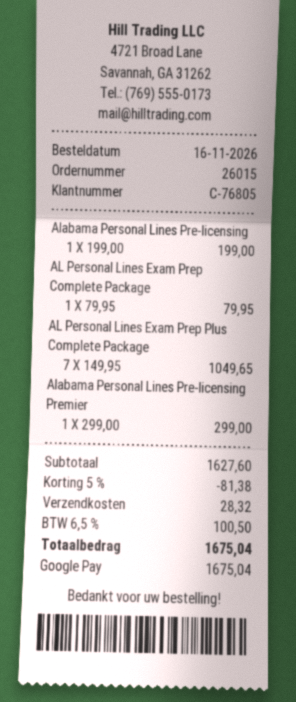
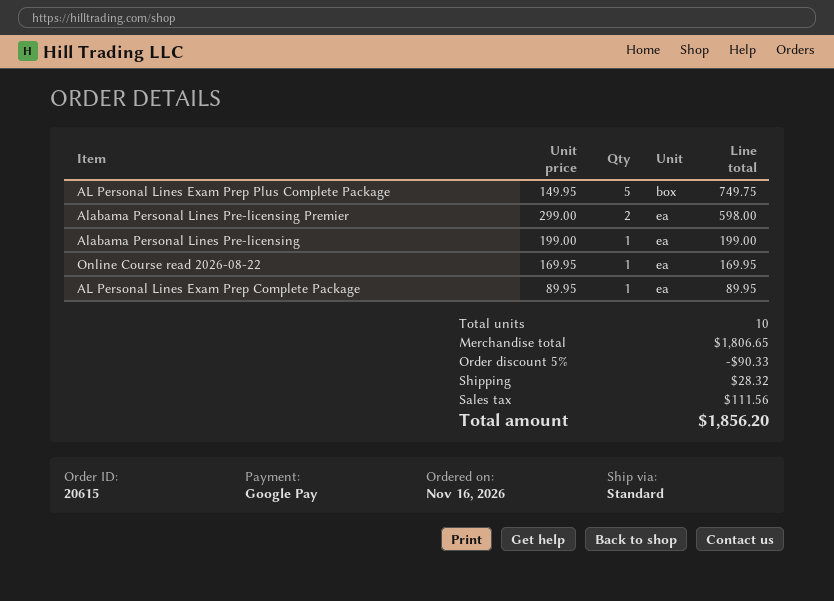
order number: 26015 -> 20615
AL Personal Lines Exam Prep Complete Package: 1 x 79.95 = 79.95 -> 1 x 89.95 = 89.95
AL Personal Lines Exam Prep Plus Complete Package: 7 x 149.95 = 1049.65 -> 5 x 149.95 = 749.75
Alabama Personal Lines Pre-licensing Premier: 1 x 299.00 = 299.00 -> 2 x 299.00 = 598.00
Online Course read 2026-08-22: none -> 1 x 169.95 = 169.95
subtotal: 1627.60 -> 1806.65
discount: 5% = 81.38 -> 5% = 90.33
tax: 100.50 -> 111.56
total: 1675.04 -> 1856.20

